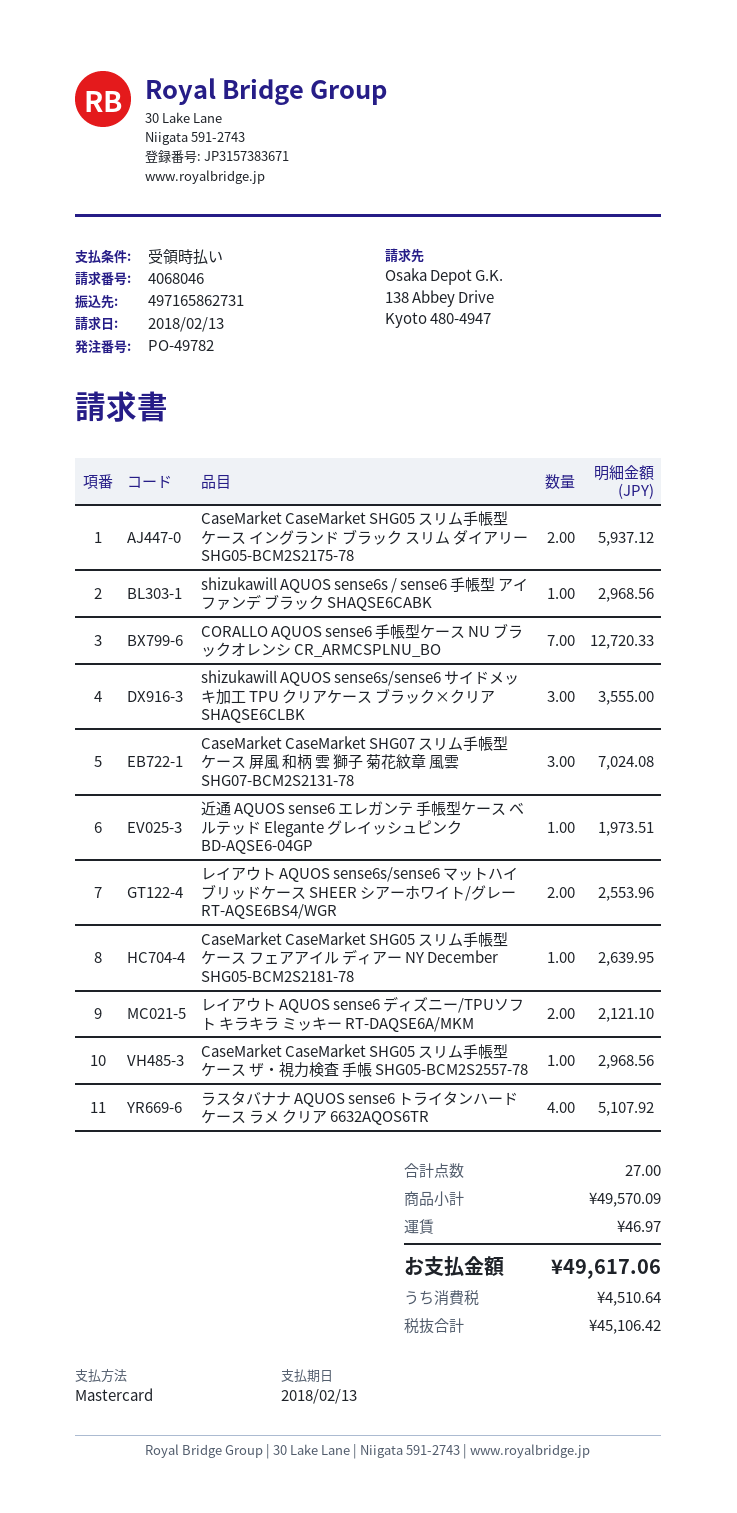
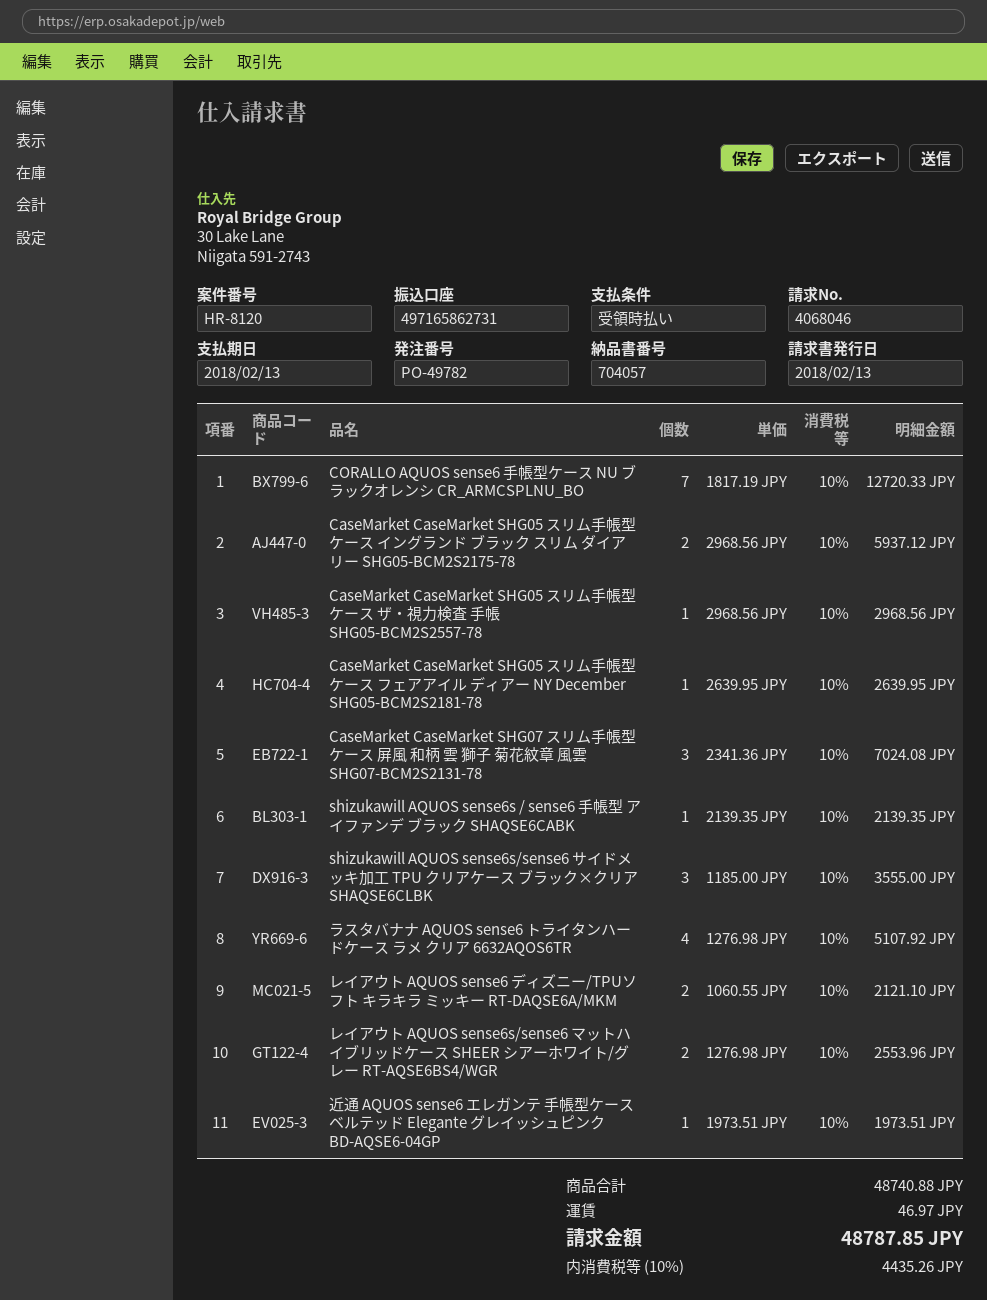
shizukawill AQUOS sense6s / sense6 手帳型 アイファンデ ブラック SHAQSE6CABK: 1 for 2968.56 -> 1 for 2139.35
subtotal: 49570.09 -> 48740.88
tax: 4510.64 -> 4435.26
total: 49617.06 -> 48787.85

